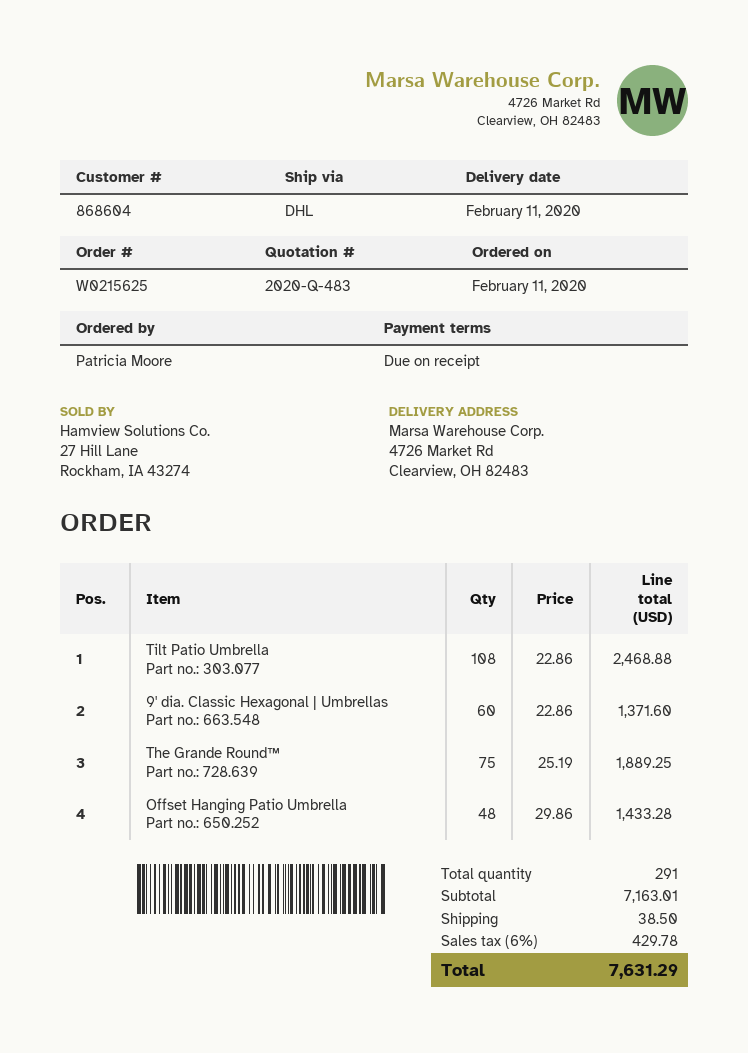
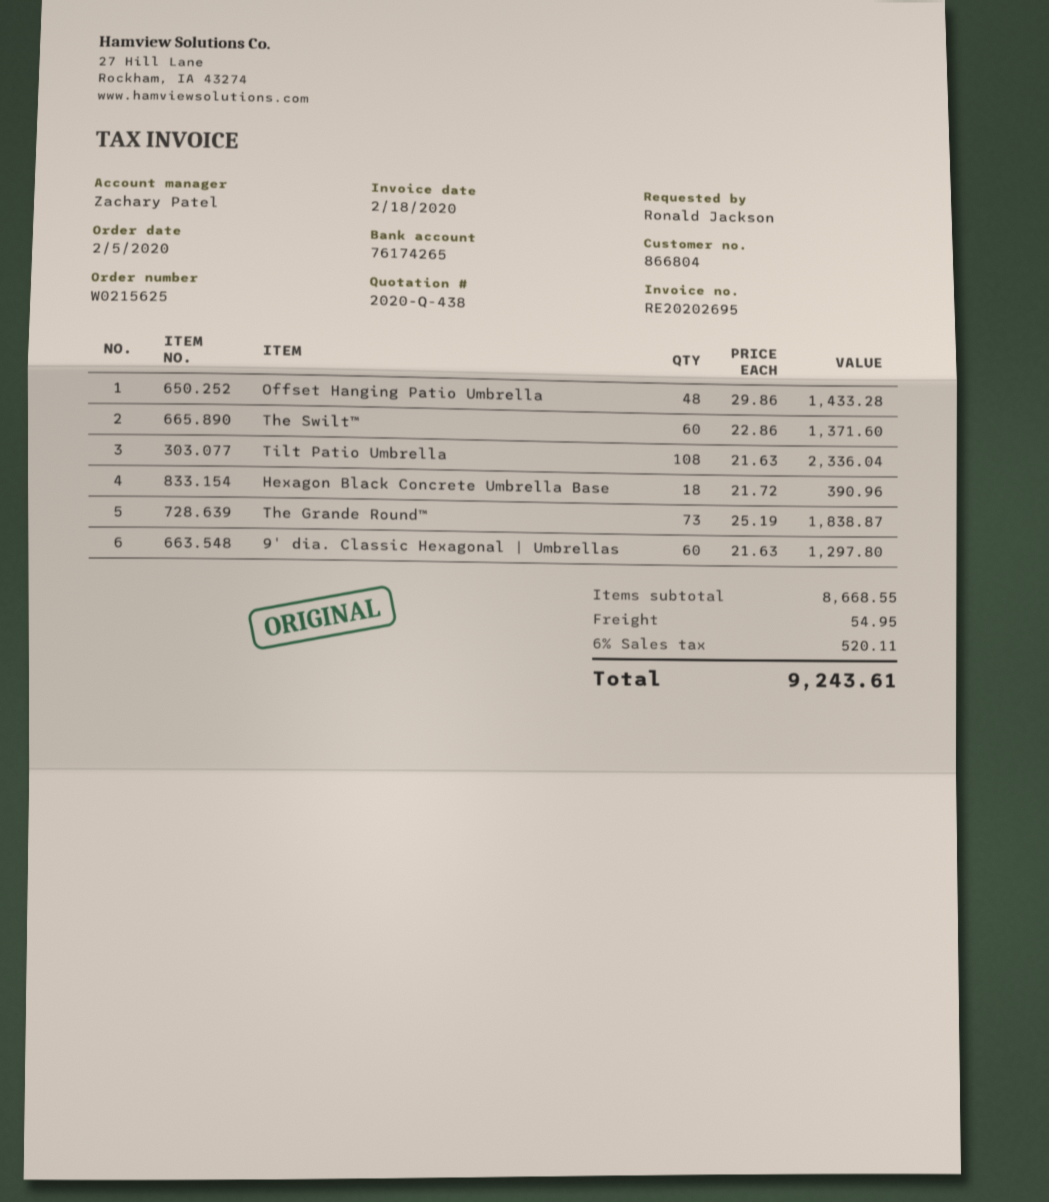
quote number: 2020-Q-483 -> 2020-Q-438
order date: 2020-02-11 -> 2020-02-05
customer number: 868604 -> 866804
ordered by: Patricia Moore -> Ronald Jackson
Tilt Patio Umbrella: 108 x 22.86 = 2468.88 -> 108 x 21.63 = 2336.04
9' dia. Classic Hexagonal | Umbrellas: 60 x 22.86 = 1371.60 -> 60 x 21.63 = 1297.80
The Grande Round™: 75 x 25.19 = 1889.25 -> 73 x 25.19 = 1838.87
The Swilt™: none -> 60 x 22.86 = 1371.60
Hexagon Black Concrete Umbrella Base: none -> 18 x 21.72 = 390.96
subtotal: 7163.01 -> 8668.55
shipping: 38.50 -> 54.95
tax: 6% = 429.78 -> 6% = 520.11
total: 7631.29 -> 9243.61

